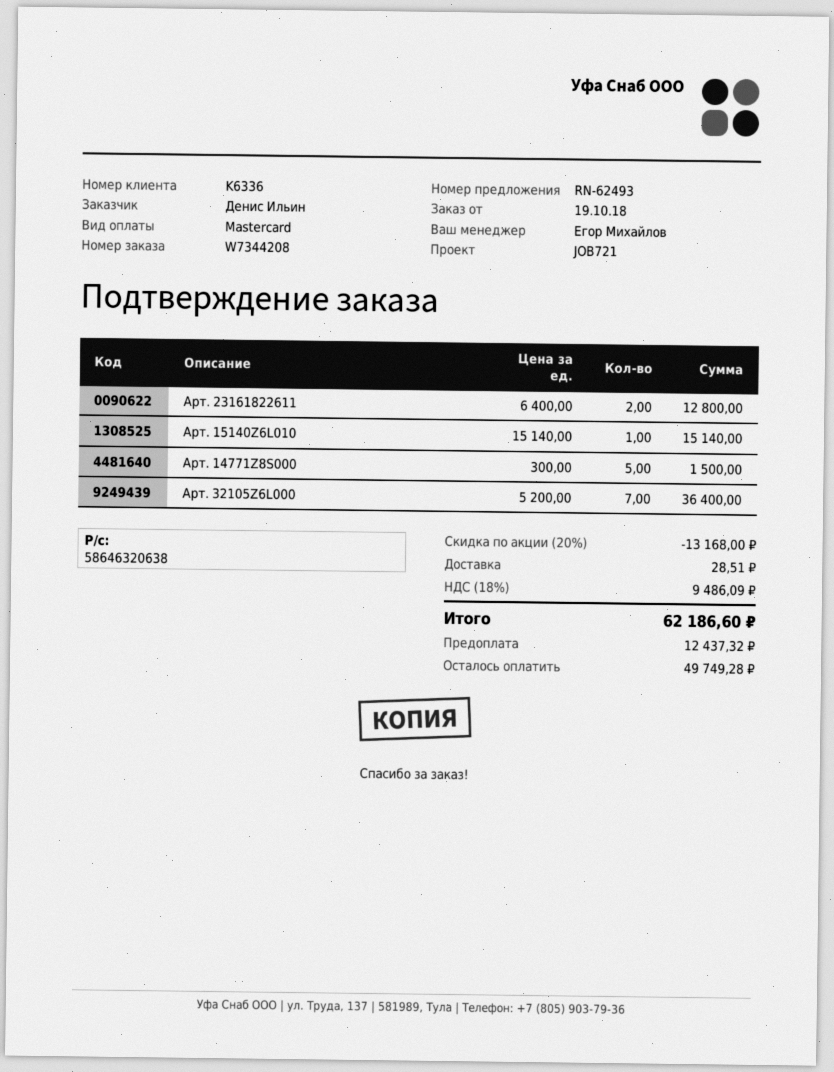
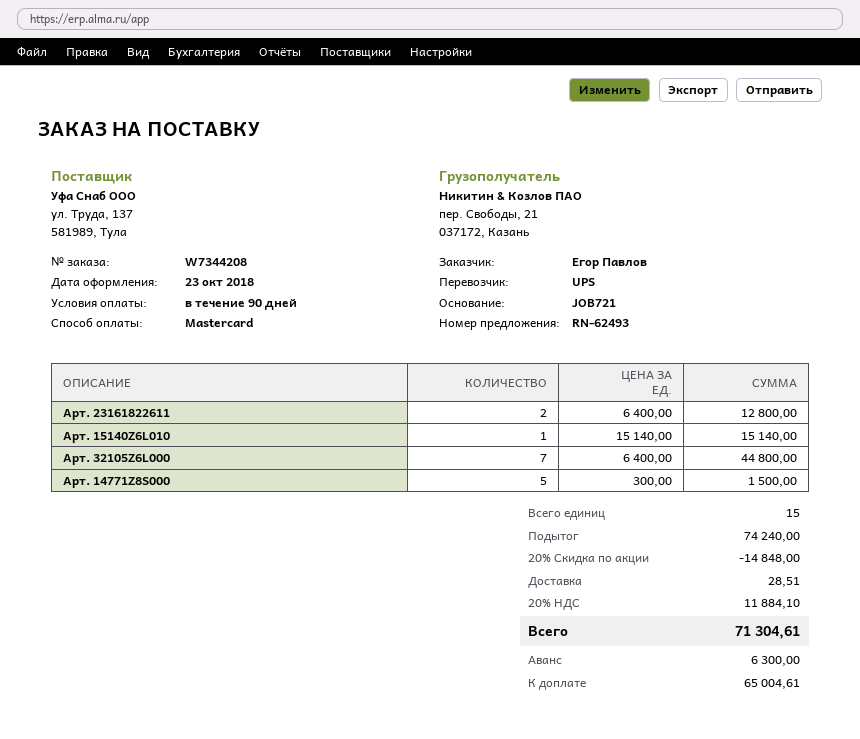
order date: 2018-10-19 -> 2018-10-23
ordered by: Денис Ильин -> Егор Павлов
Арт. 32105Z6L000: 7 x 5200.00 = 36400.00 -> 7 x 6400.00 = 44800.00
discount: 20% = 13168.00 -> 20% = 14848.00
tax: 18% = 9486.09 -> 20% = 11884.10
total: 62186.60 -> 71304.61
deposit: 12437.32 -> 6300.00
balance: 49749.28 -> 65004.61

